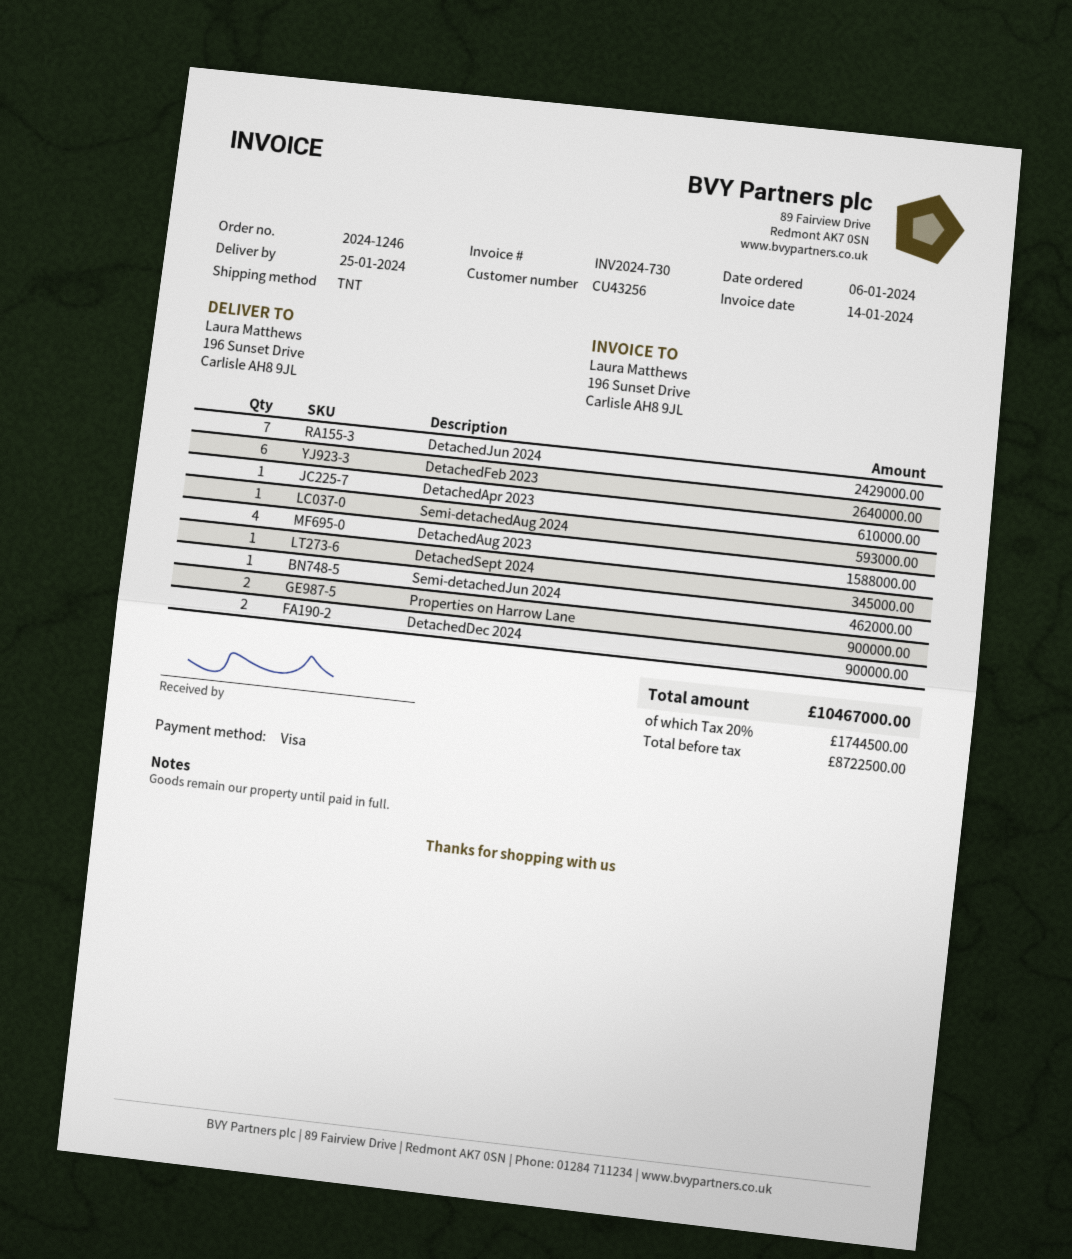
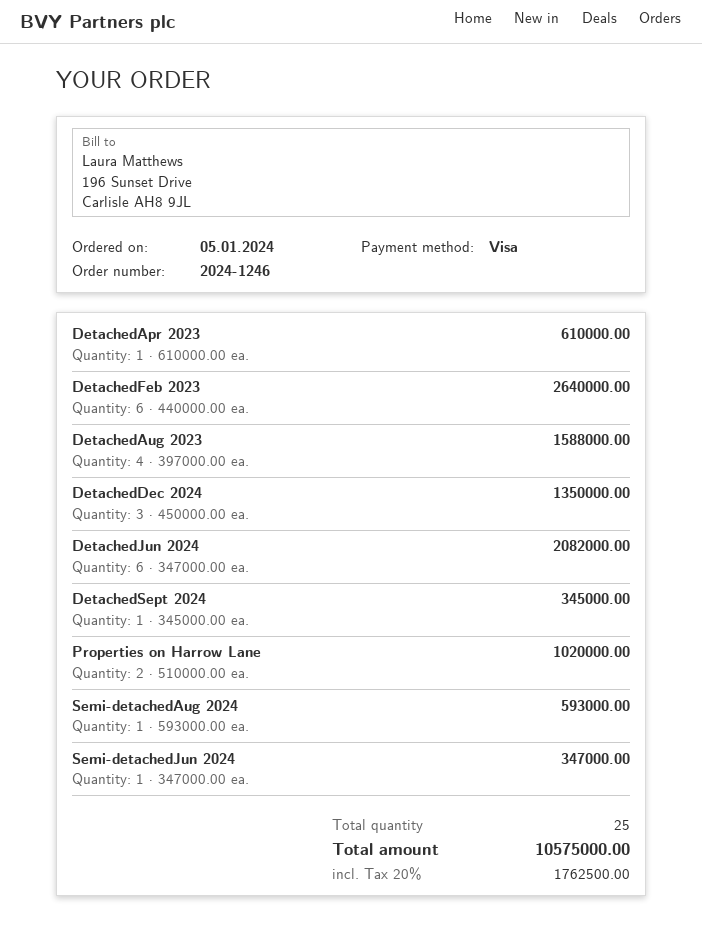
order date: 2024-01-06 -> 2024-01-05
DetachedJun 2024: 7 for 2429000.00 -> 6 for 2082000.00
Semi-detachedJun 2024: 1 for 462000.00 -> 1 for 347000.00
Properties on Harrow Lane: 2 for 900000.00 -> 2 for 1020000.00
DetachedDec 2024: 2 for 900000.00 -> 3 for 1350000.00
tax: 20% = 1744500.00 -> 20% = 1762500.00
total: 10467000.00 -> 10575000.00

